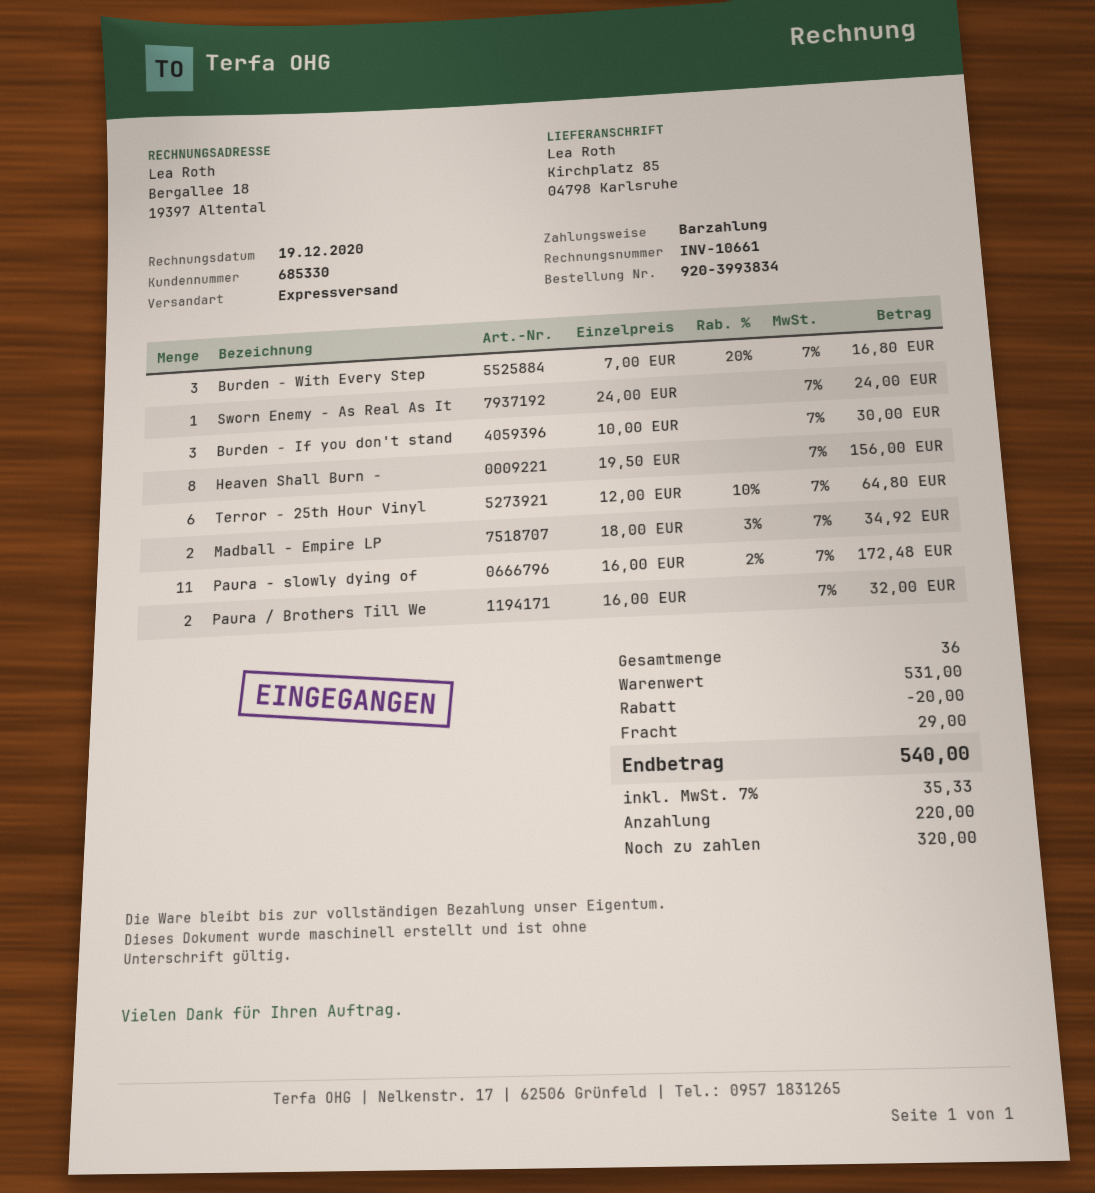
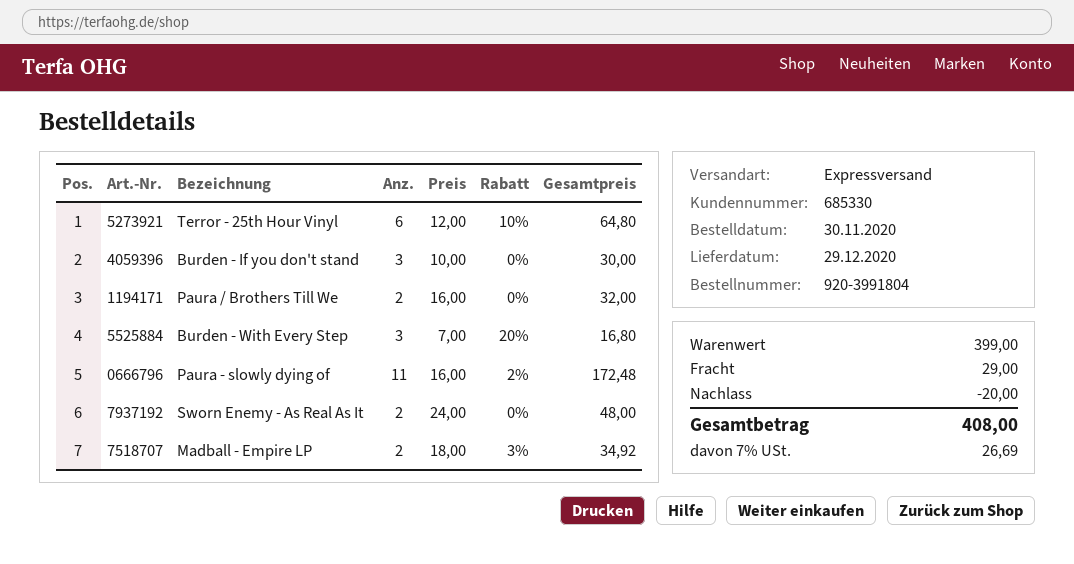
order number: 920-3993834 -> 920-3991804
Sworn Enemy - As Real As It: 1 x 24.00 = 24.00 -> 2 x 24.00 = 48.00
Heaven Shall Burn -: 8 x 19.50 = 156.00 -> none
subtotal: 531.00 -> 399.00
tax: 7% = 35.33 -> 7% = 26.69
total: 540.00 -> 408.00

